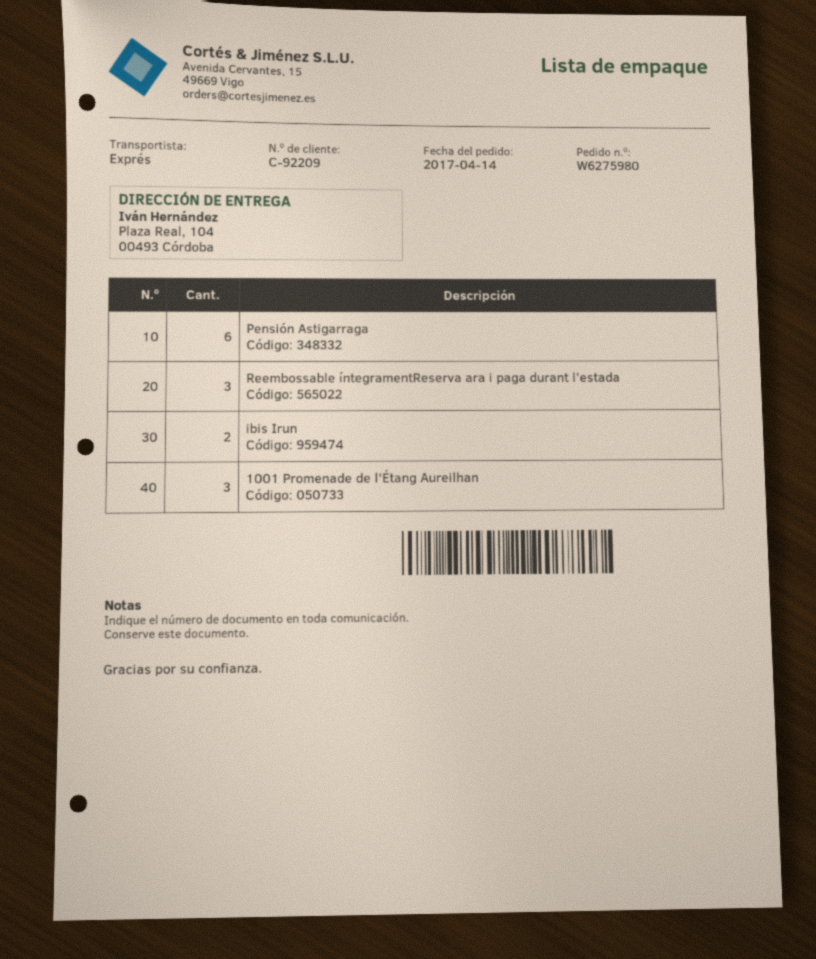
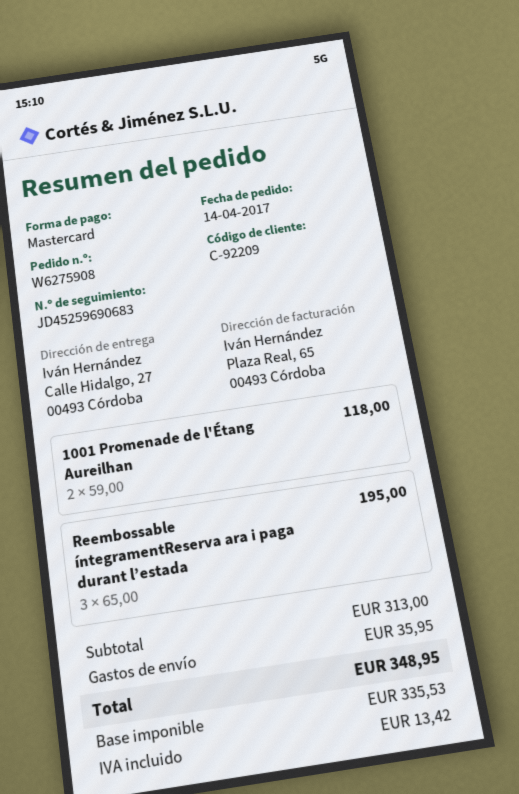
order number: W6275980 -> W6275908
ship to: Plaza Real, 104, 00493 Córdoba -> Calle Hidalgo, 27, 00493 Córdoba
Pensión Astigarraga: 6 -> none
ibis Irun: 2 -> none
1001 Promenade de l'Étang Aureilhan: 3 -> 2

